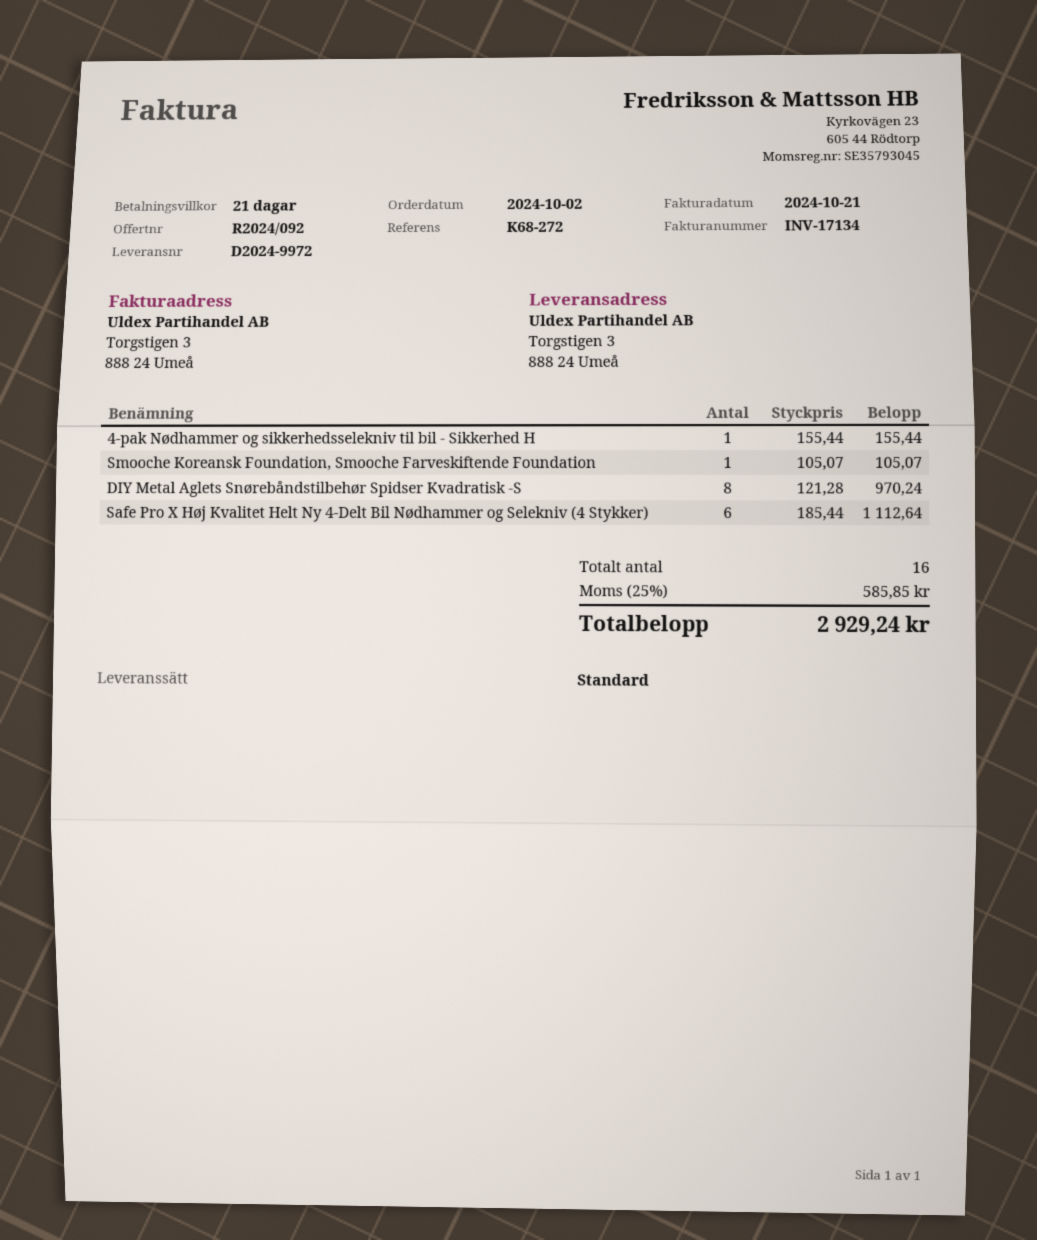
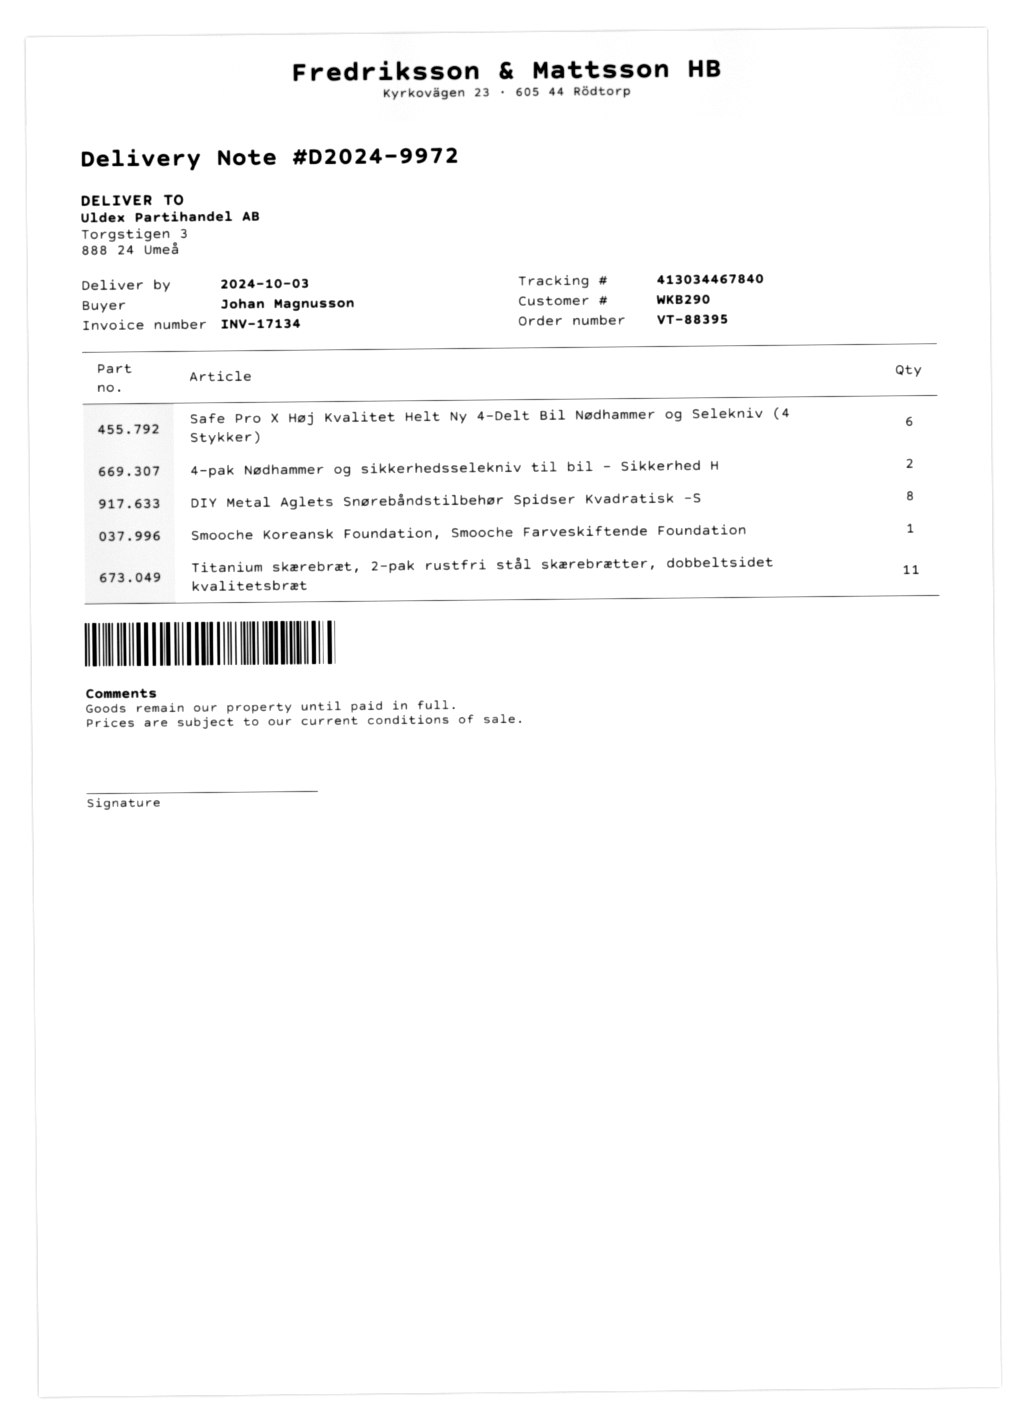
4-pak Nødhammer og sikkerhedsselekniv til bil - Sikkerhed H: 1 -> 2
Titanium skærebræt, 2-pak rustfri stål skærebrætter, dobbeltsidet kvalitetsbræt: none -> 11

